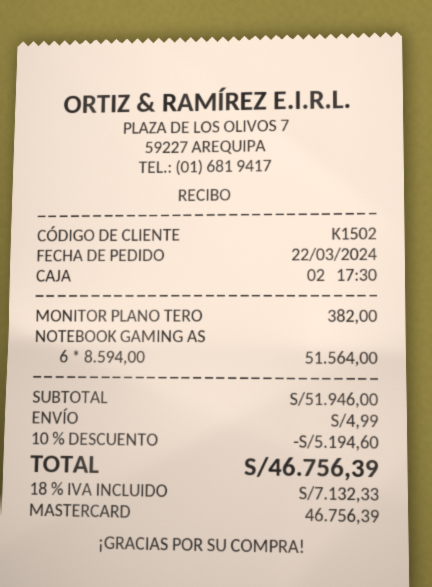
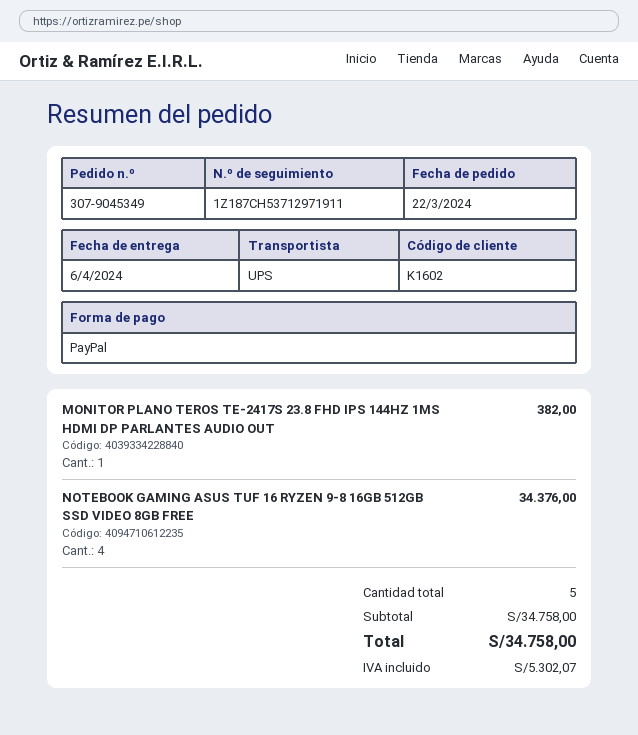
customer number: K1502 -> K1602
payment method: Mastercard -> PayPal
NOTEBOOK GAMING AS: 6 for 51564.00 -> 4 for 34376.00
subtotal: 51946.00 -> 34758.00
discount: 10% = 5194.60 -> none
shipping: 4.99 -> none
tax: 7132.33 -> 5302.07
total: 46756.39 -> 34758.00

